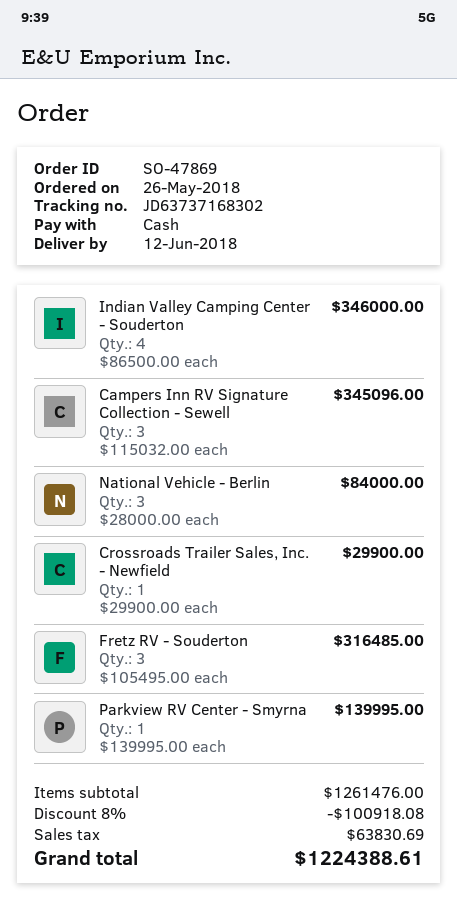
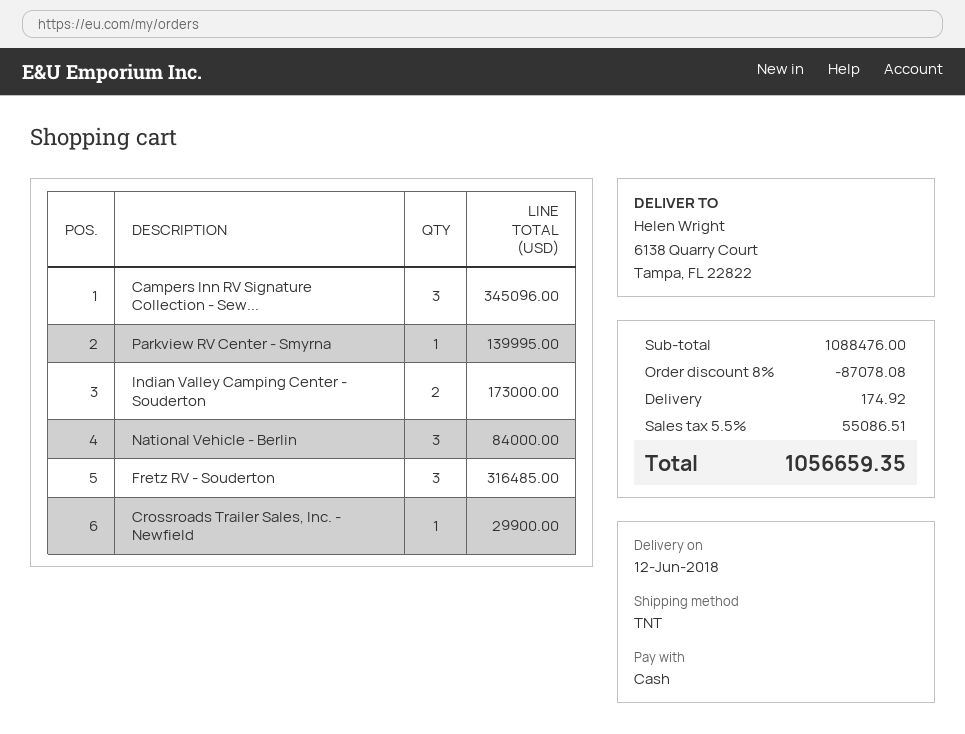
Indian Valley Camping Center - Souderton: 4 for 346000.00 -> 2 for 173000.00
subtotal: 1261476.00 -> 1088476.00
discount: 8% = 100918.08 -> 8% = 87078.08
shipping: none -> 174.92
tax: 63830.69 -> 55086.51
total: 1224388.61 -> 1056659.35

